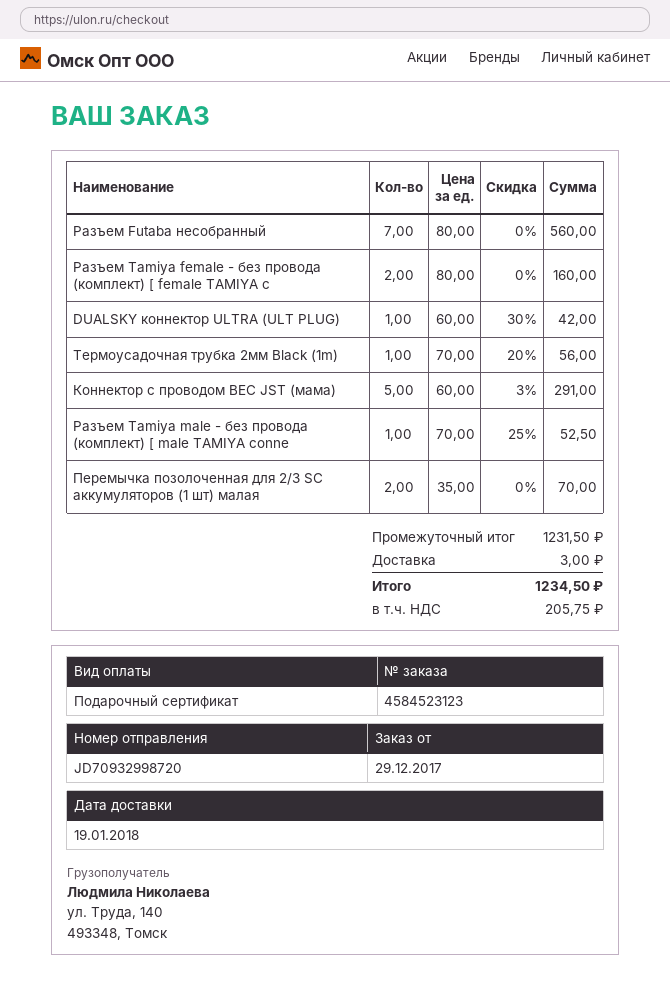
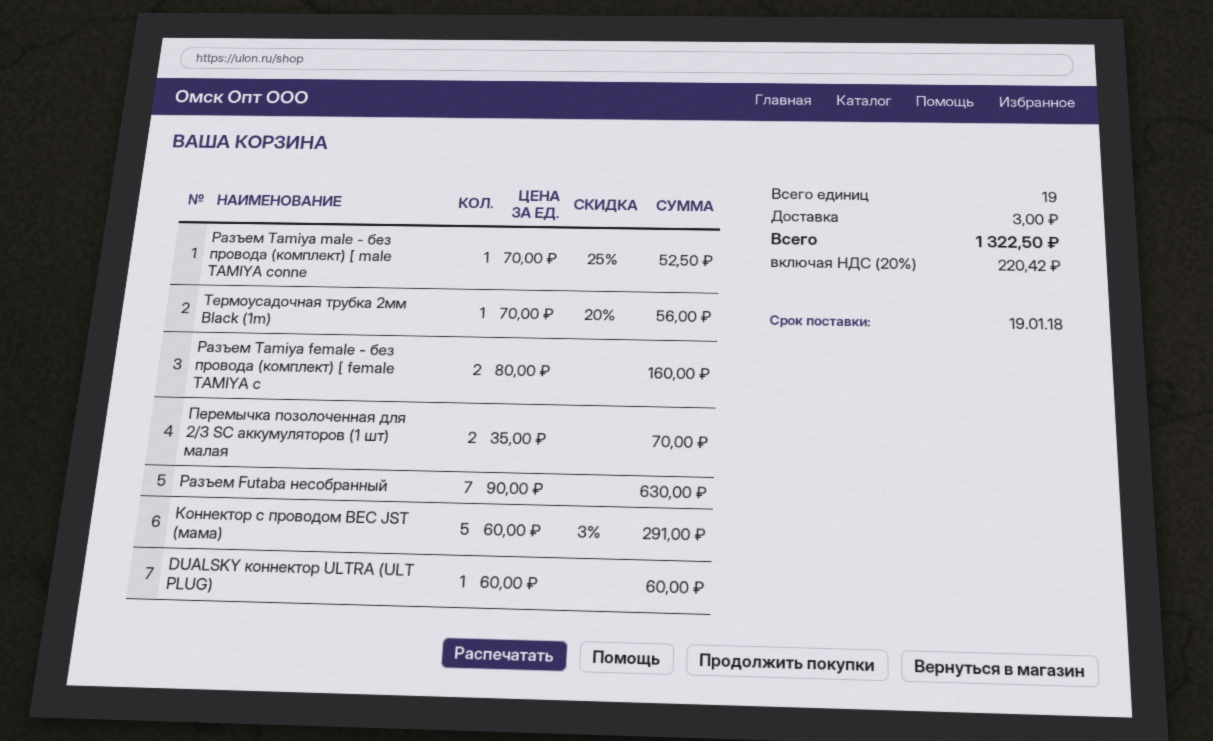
Разъем Futaba несобранный: 7 x 80.00 = 560.00 -> 7 x 90.00 = 630.00
DUALSKY коннектор ULTRA (ULT PLUG): 1 x 60.00 - 30% = 42.00 -> 1 x 60.00 = 60.00
tax: 205.75 -> 220.42
total: 1234.50 -> 1322.50

